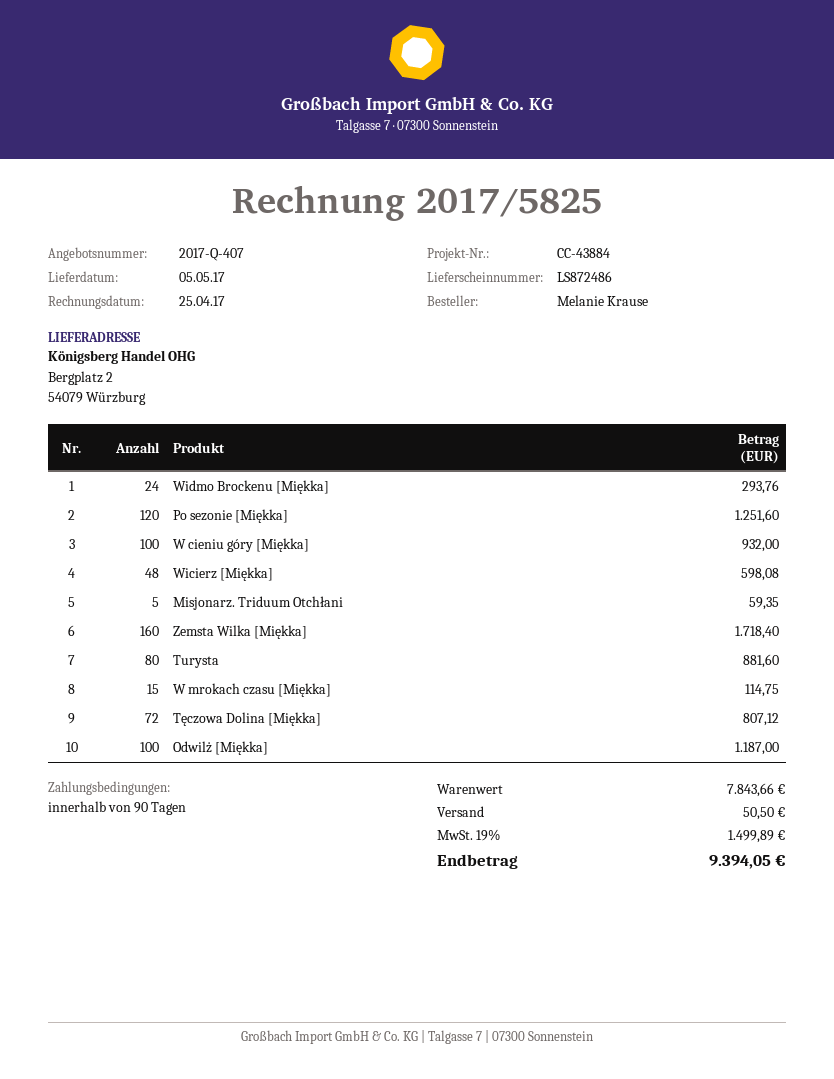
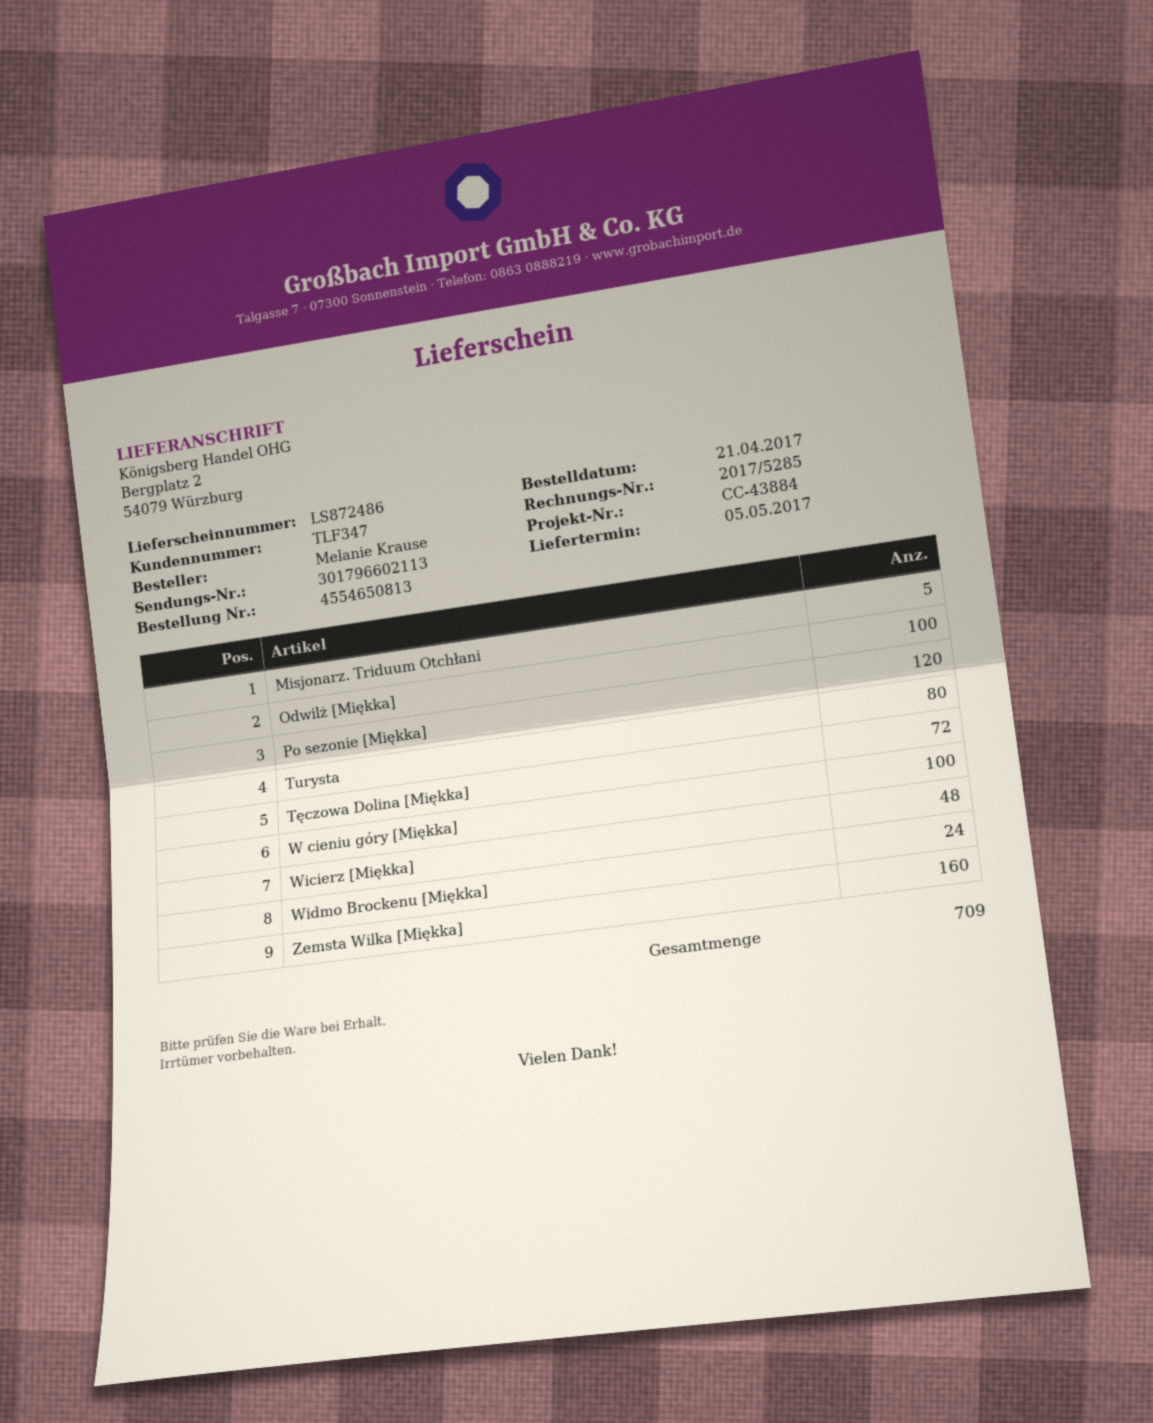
invoice number: 2017/5825 -> 2017/5285
W mrokach czasu [Miękka]: 15 -> none

